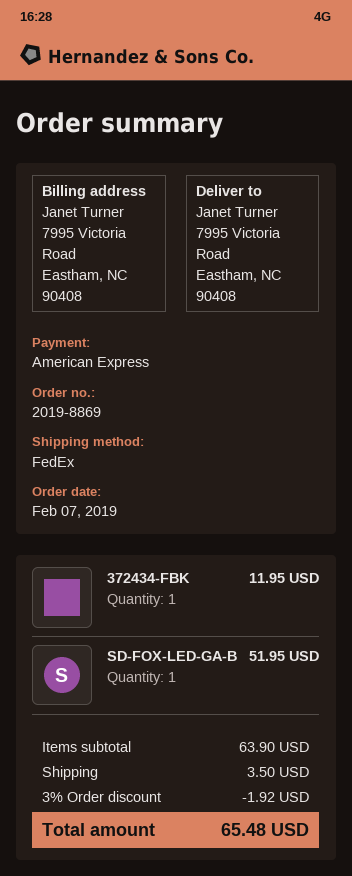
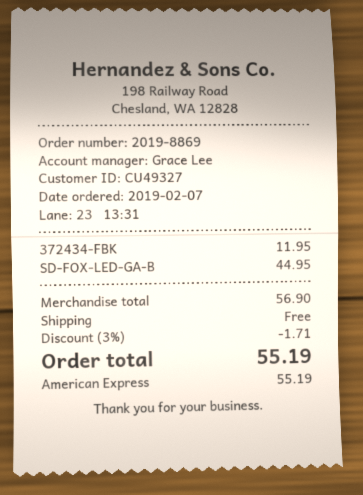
SD-FOX-LED-GA-B: 1 for 51.95 -> 1 for 44.95
subtotal: 63.90 -> 56.90
discount: 3% = 1.92 -> 3% = 1.71
shipping: 3.50 -> 0.00
total: 65.48 -> 55.19

